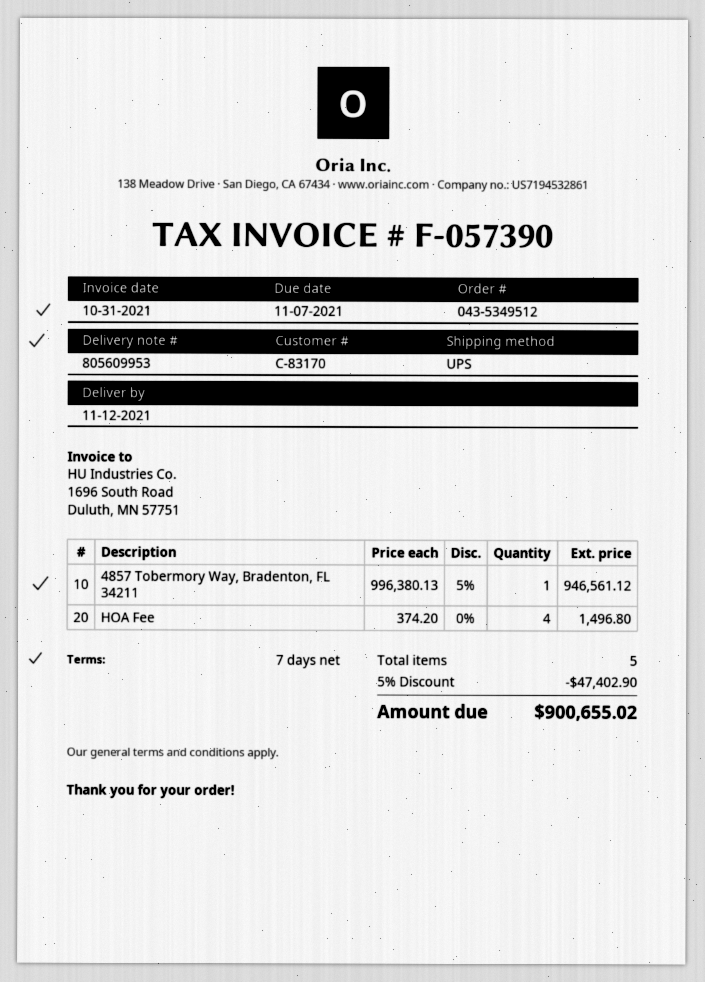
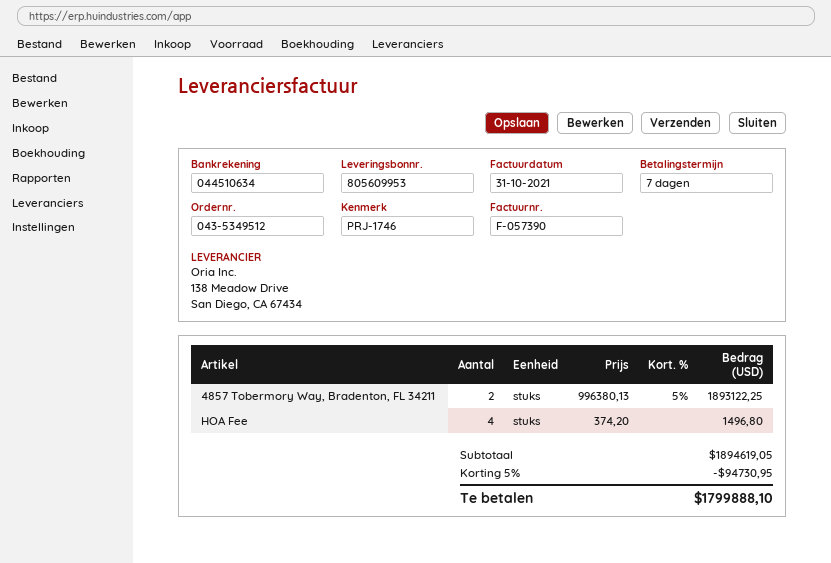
4857 Tobermory Way, Bradenton, FL 34211: 1 x 996380.13 - 5% = 946561.12 -> 2 x 996380.13 - 5% = 1893122.25
discount: 5% = 47402.90 -> 5% = 94730.95
total: 900655.02 -> 1799888.10

